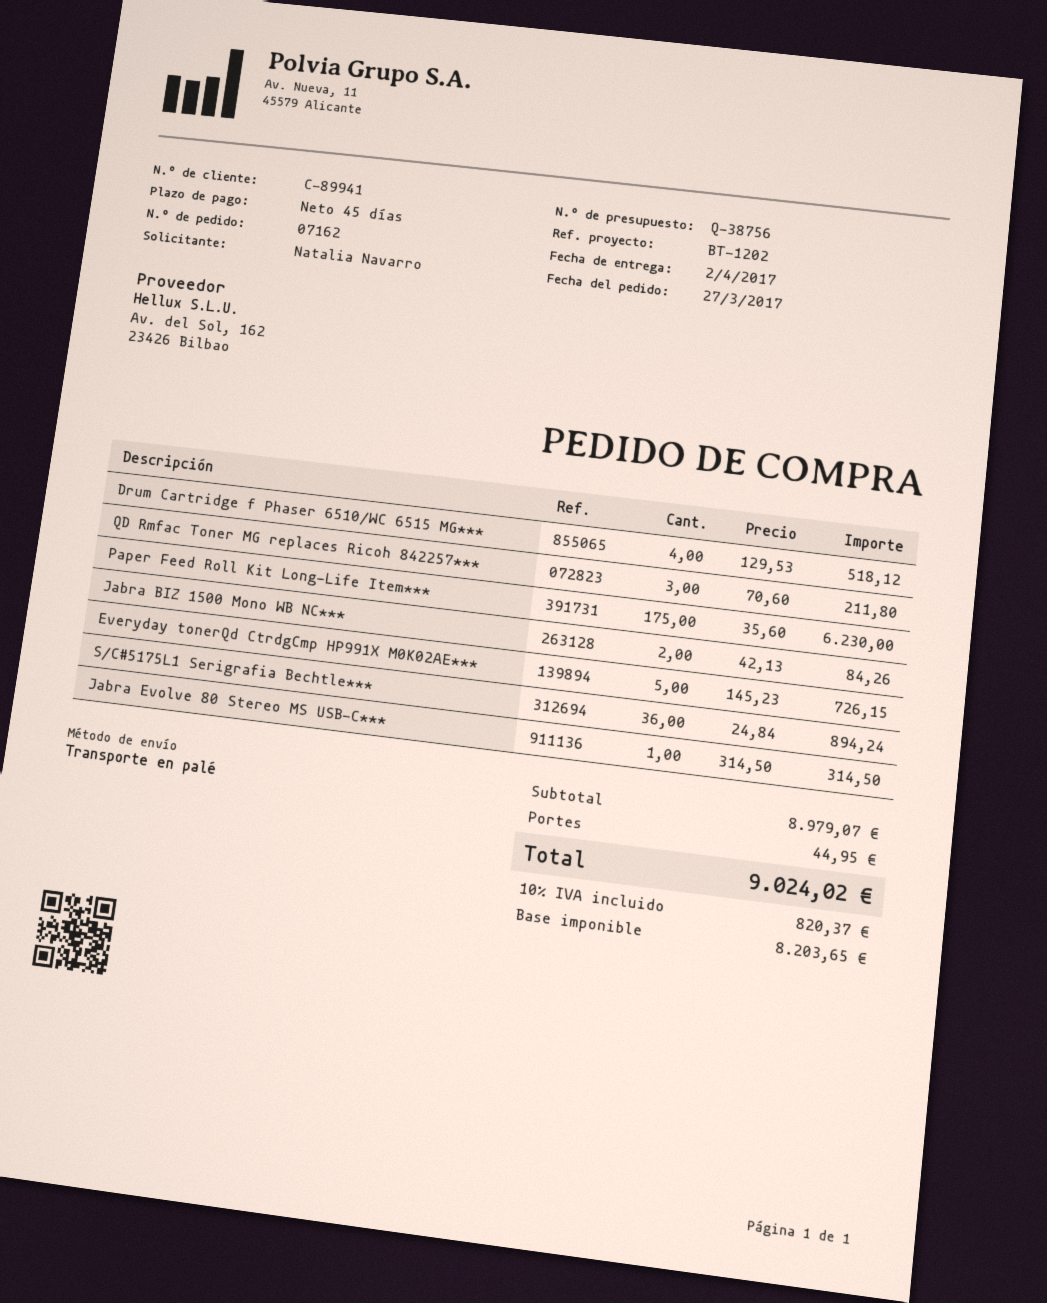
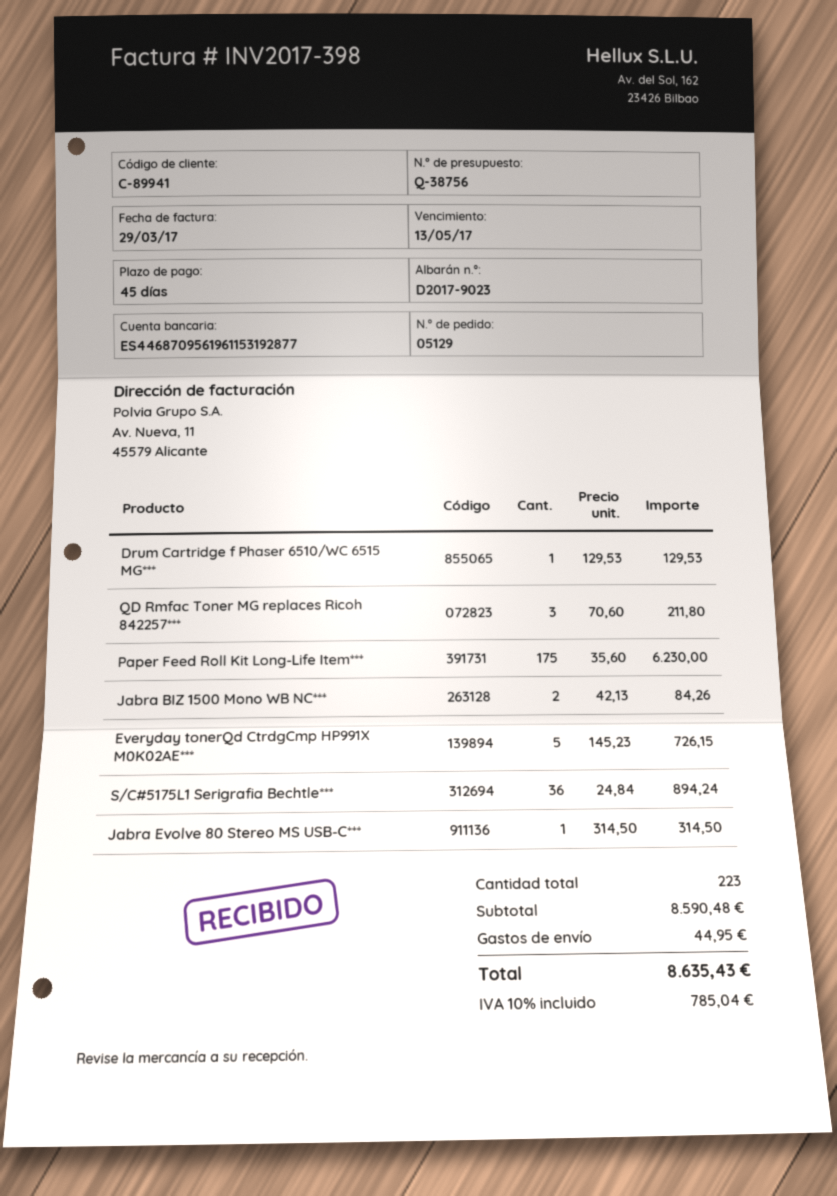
order number: 07162 -> 05129
Drum Cartridge f Phaser 6510/WC 6515 MG***: 4 x 129.53 = 518.12 -> 1 x 129.53 = 129.53
subtotal: 8979.07 -> 8590.48
tax: 10% = 820.37 -> 10% = 785.04
total: 9024.02 -> 8635.43

